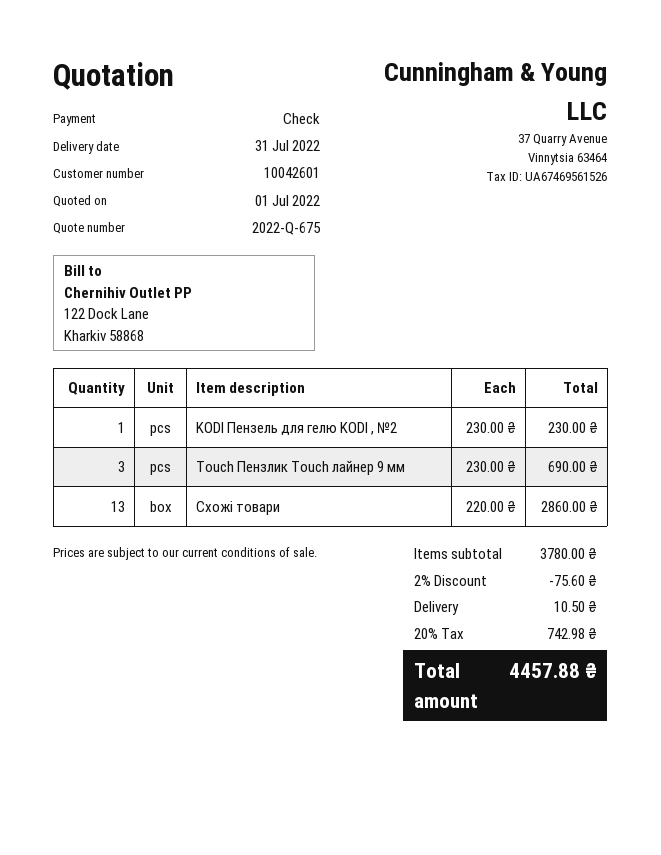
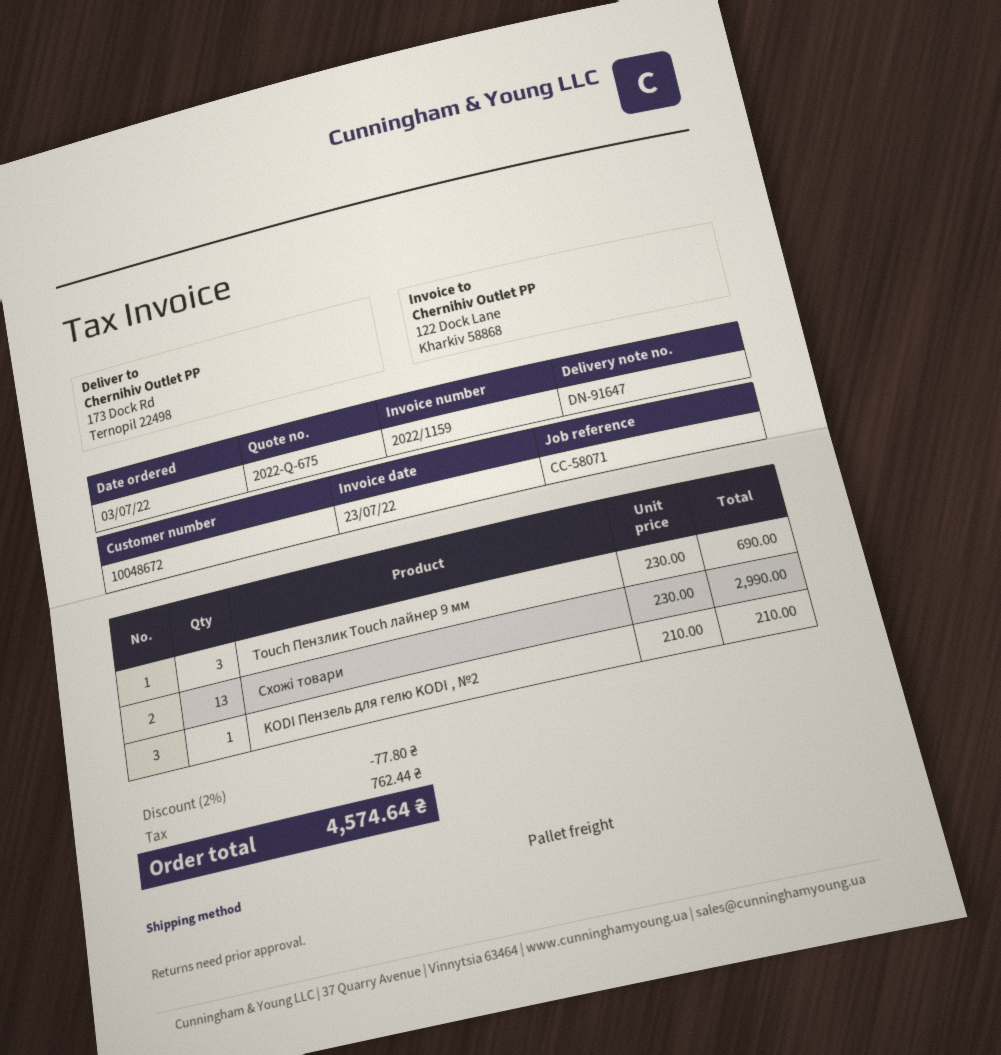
customer number: 10042601 -> 10048672
KODI Пензель для гелю KODI , №2: 1 x 230.00 = 230.00 -> 1 x 210.00 = 210.00
Схожі товари: 13 x 220.00 = 2860.00 -> 13 x 230.00 = 2990.00
discount: 2% = 75.60 -> 2% = 77.80
shipping: 10.50 -> none
tax: 742.98 -> 762.44
total: 4457.88 -> 4574.64

